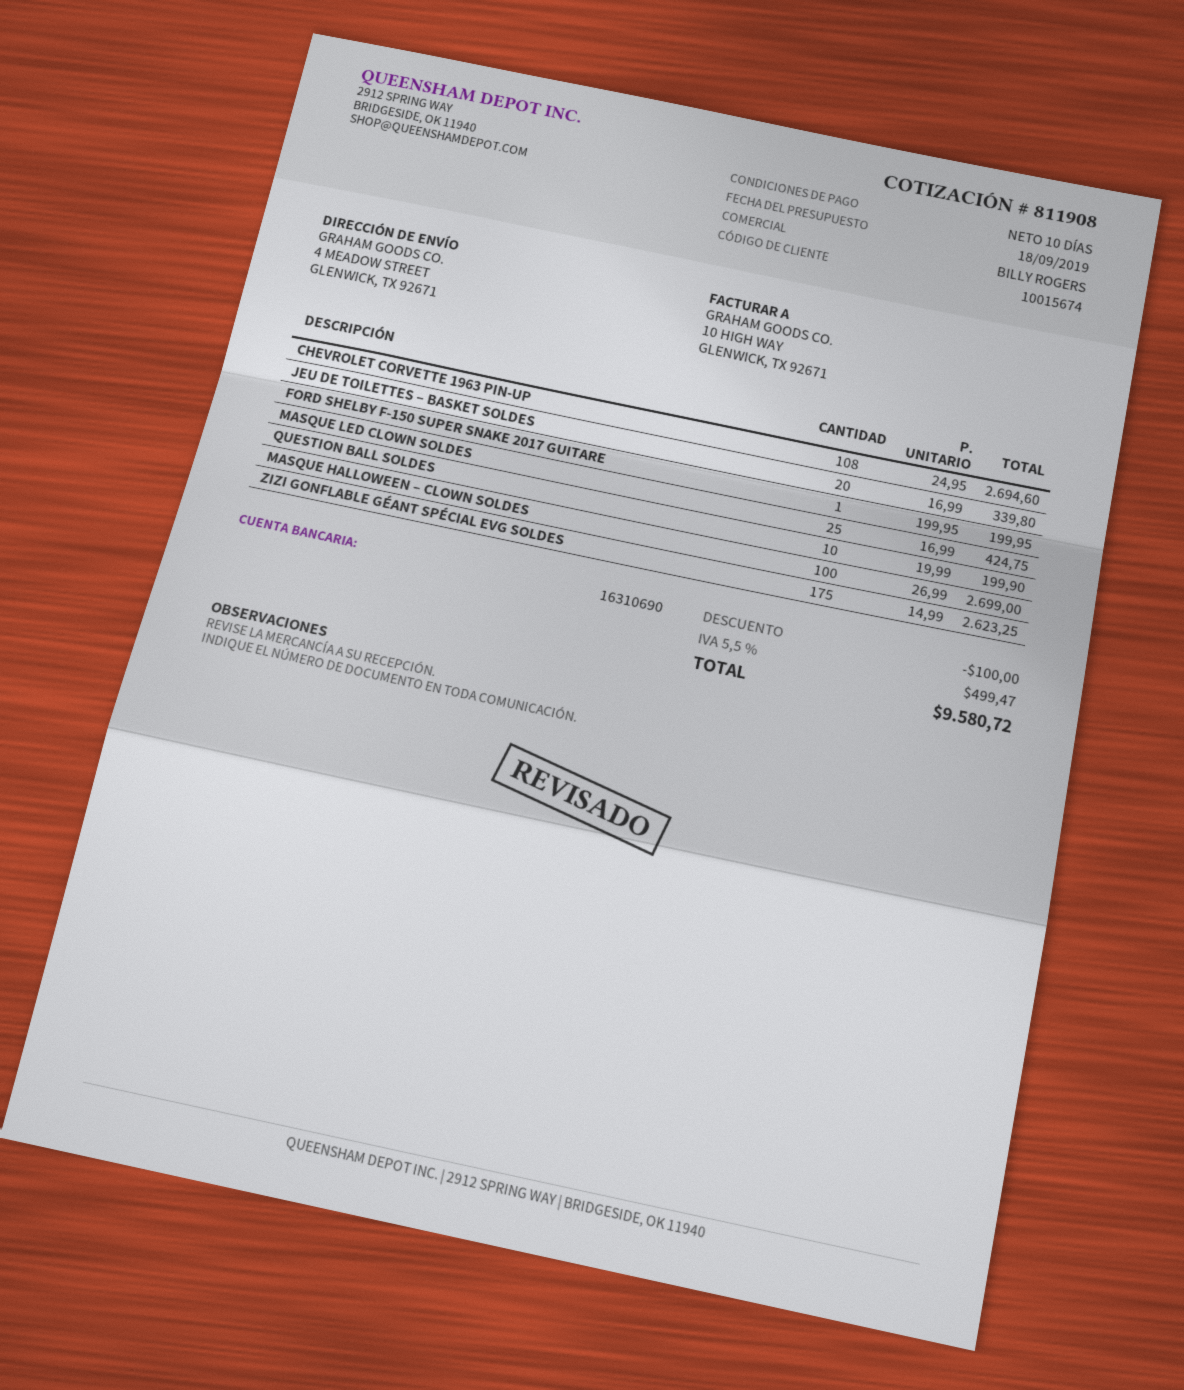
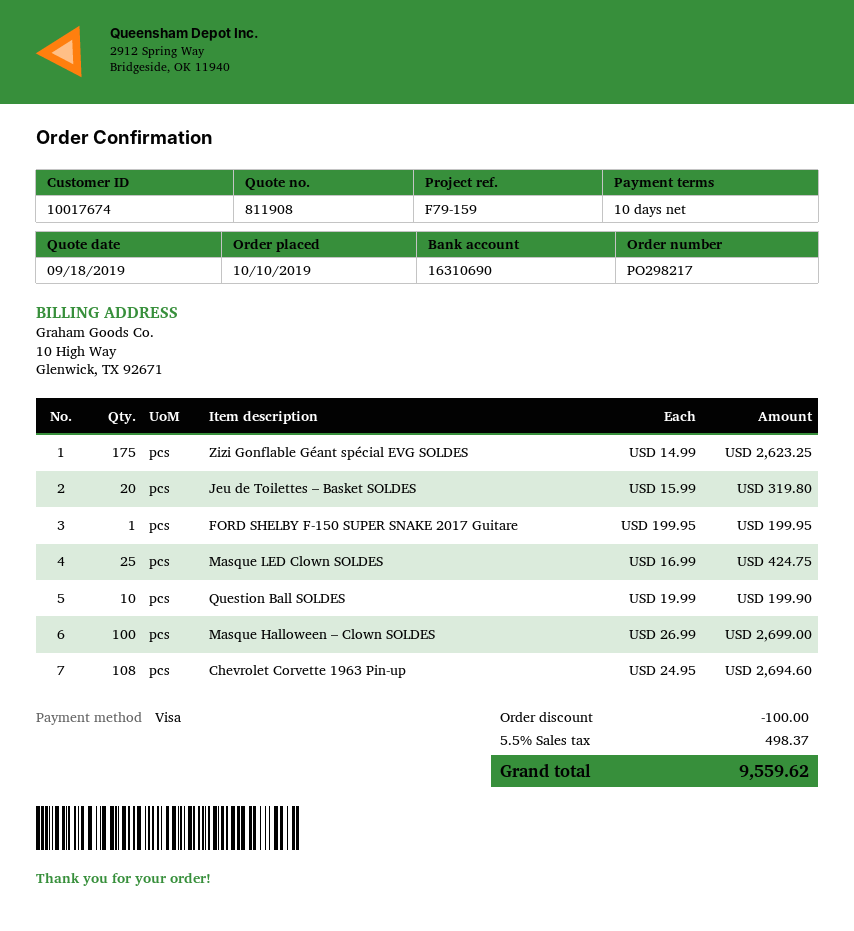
customer number: 10015674 -> 10017674
JEU DE TOILETTES – BASKET SOLDES: 20 x 16.99 = 339.80 -> 20 x 15.99 = 319.80
tax: 5.5% = 499.47 -> 5.5% = 498.37
total: 9580.72 -> 9559.62

